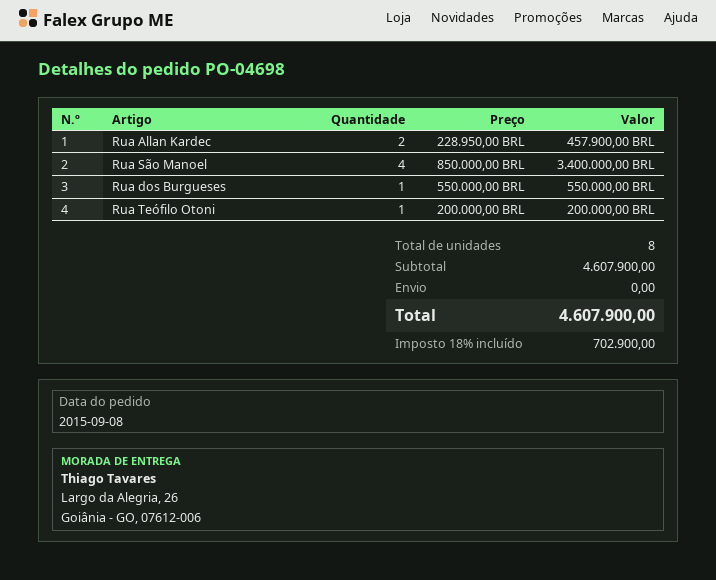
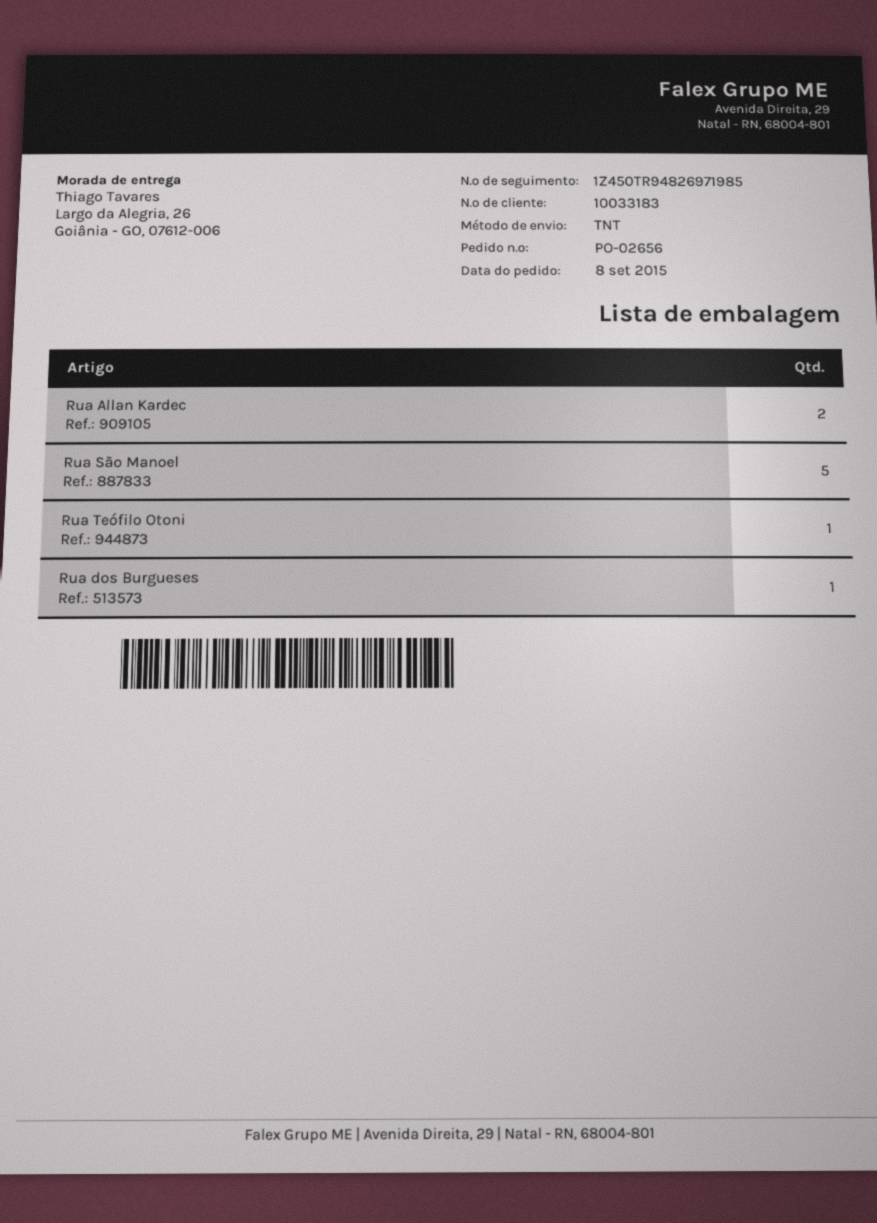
order number: PO-04698 -> PO-02656
Rua São Manoel: 4 -> 5

